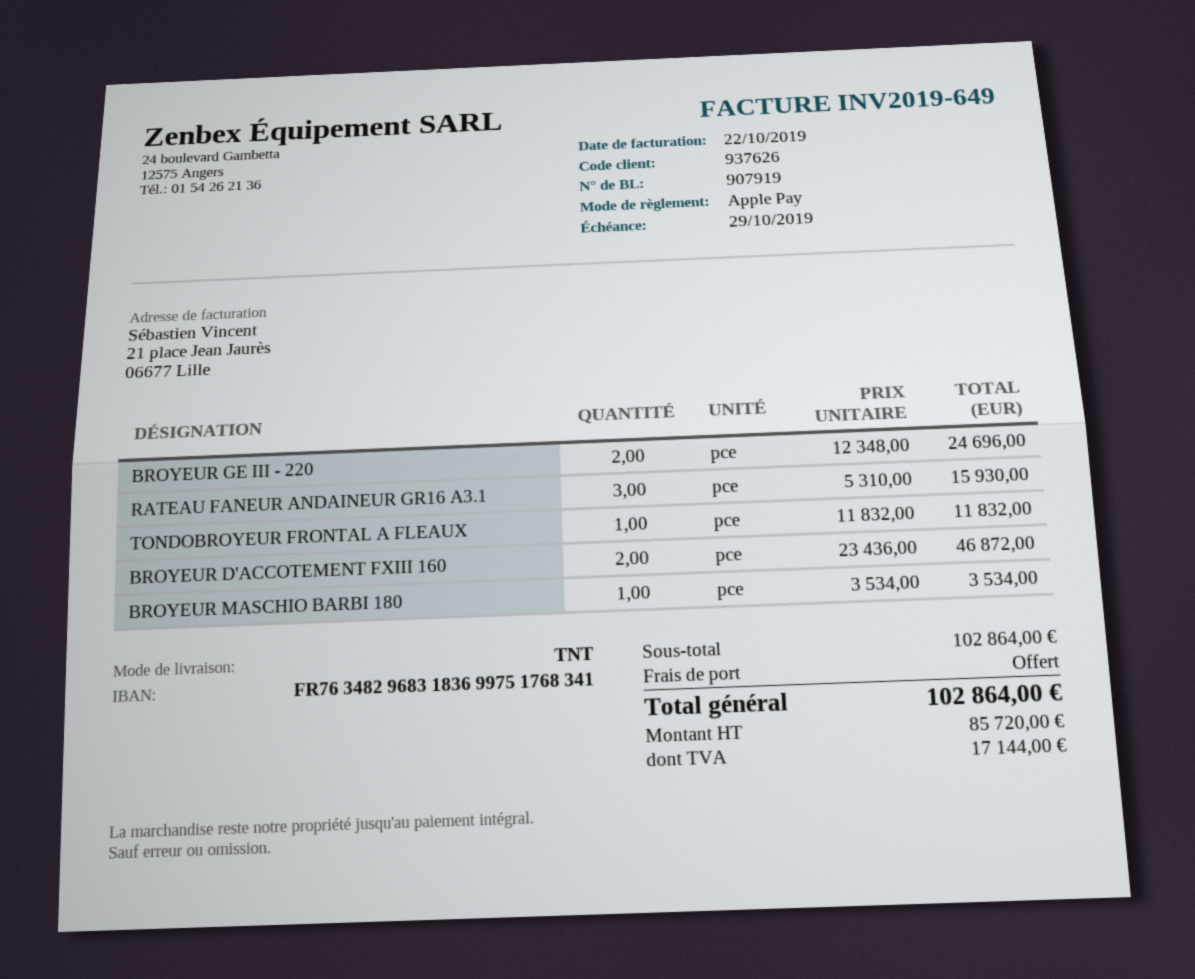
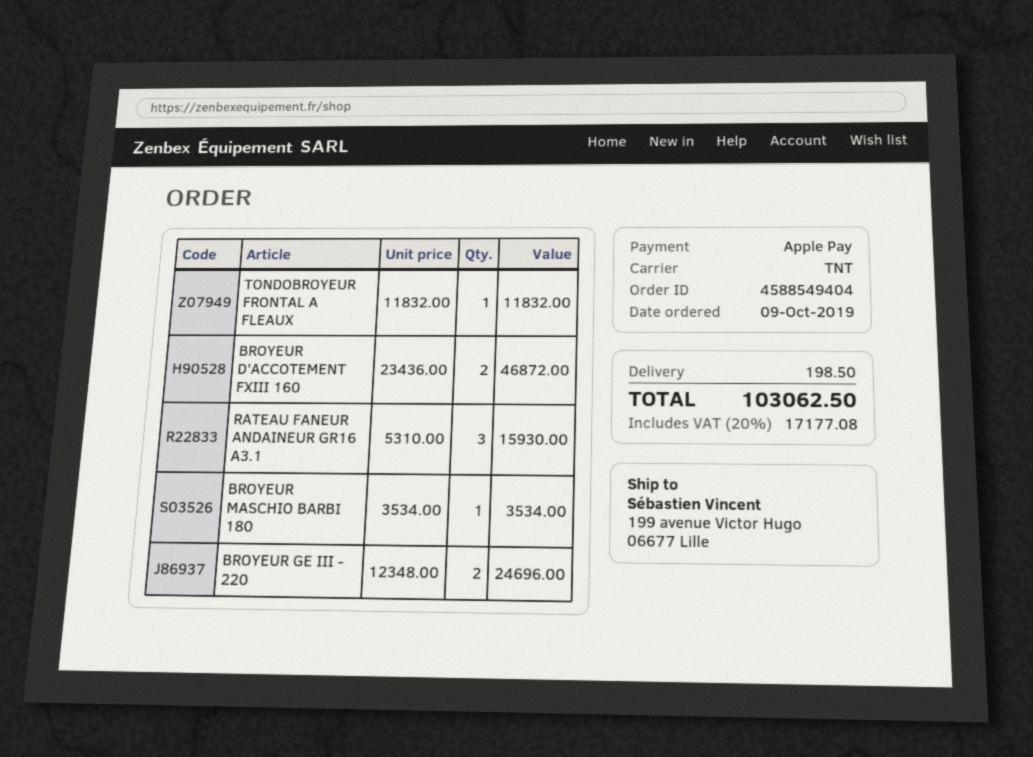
shipping: 0.00 -> 198.50
tax: 17144.00 -> 17177.08
total: 102864.00 -> 103062.50

